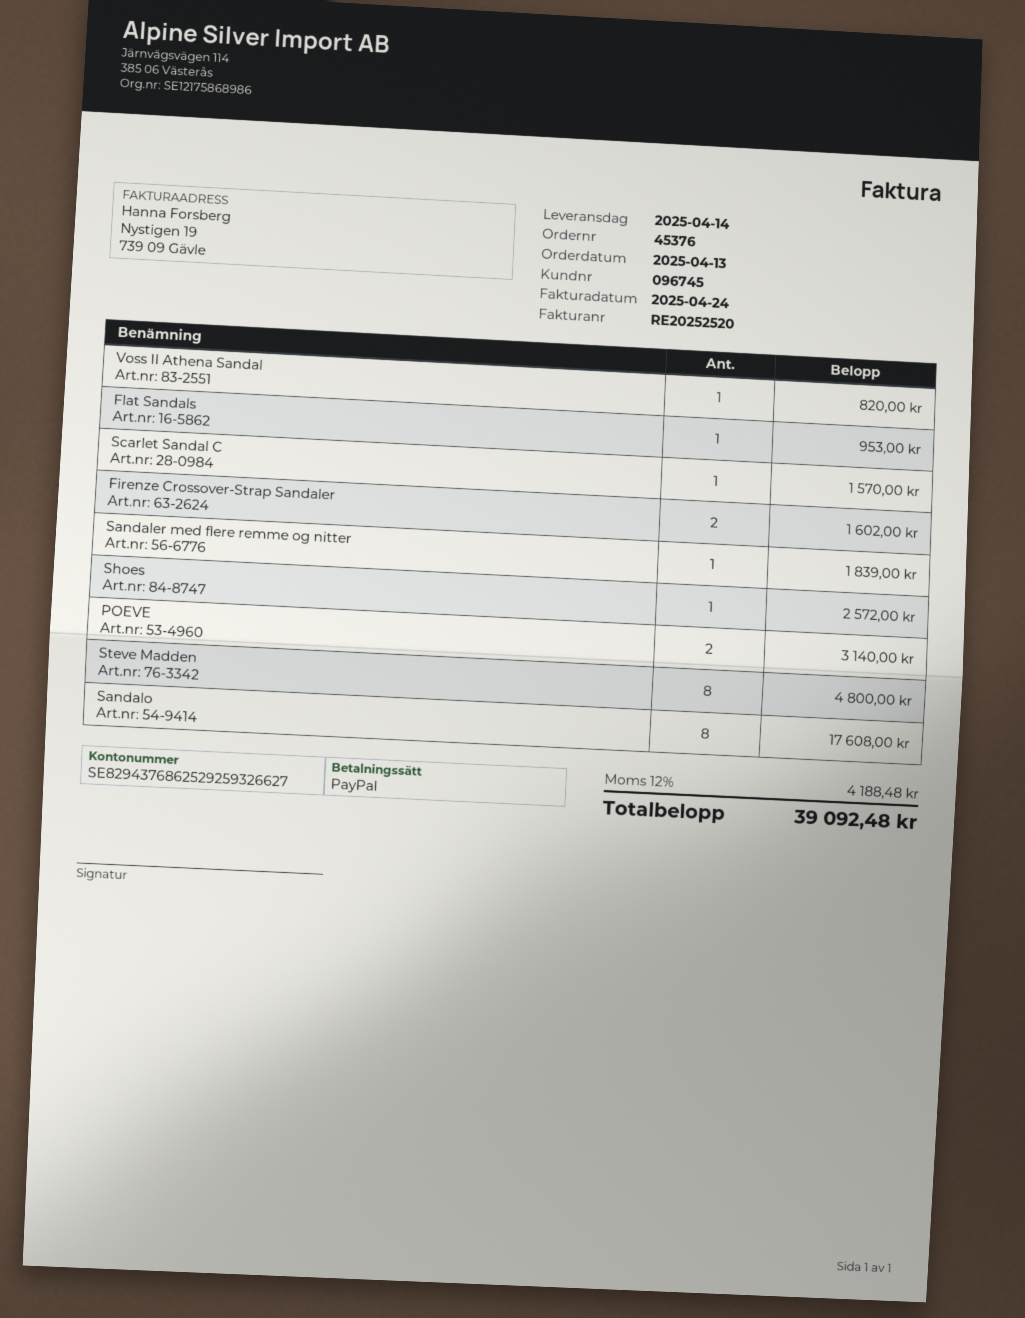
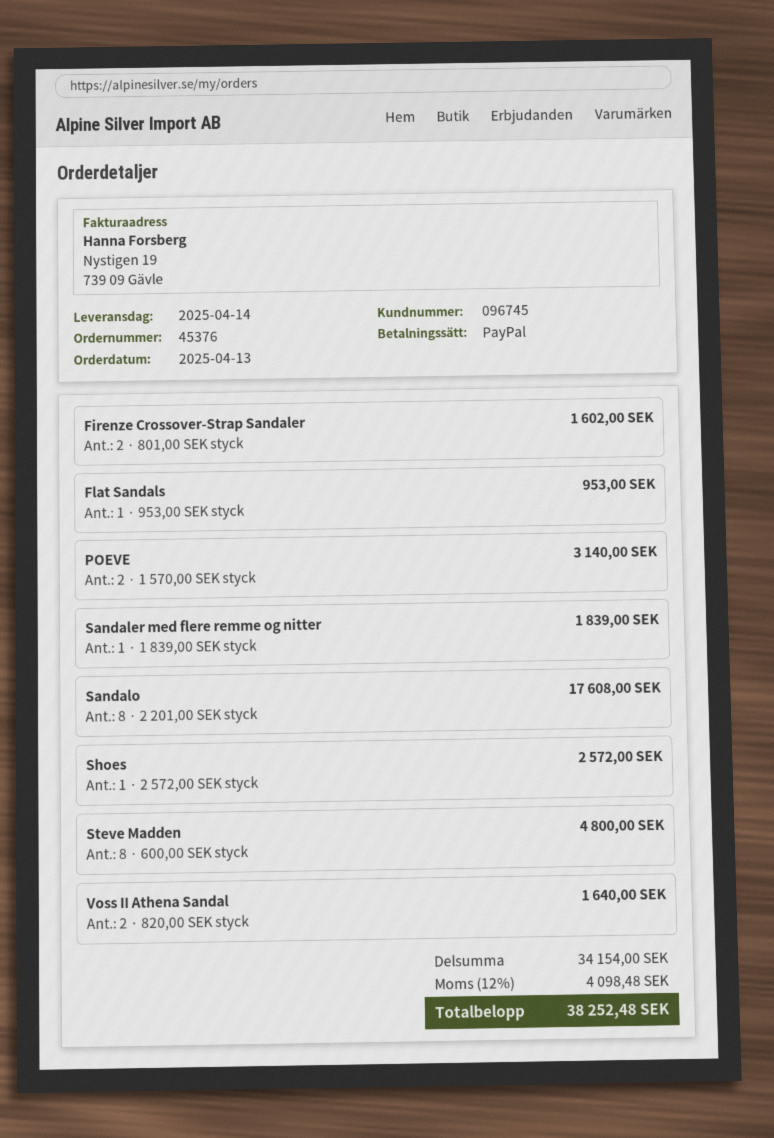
Voss II Athena Sandal: 1 for 820.00 -> 2 for 1640.00
Scarlet Sandal C: 1 for 1570.00 -> none
tax: 12% = 4188.48 -> 12% = 4098.48
total: 39092.48 -> 38252.48

